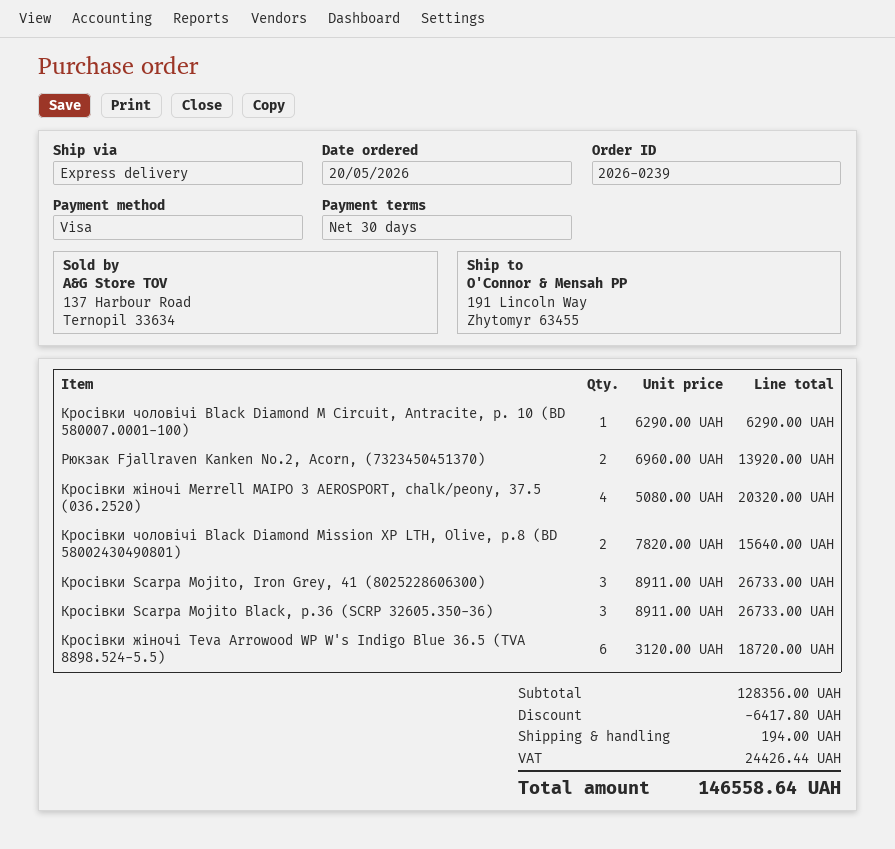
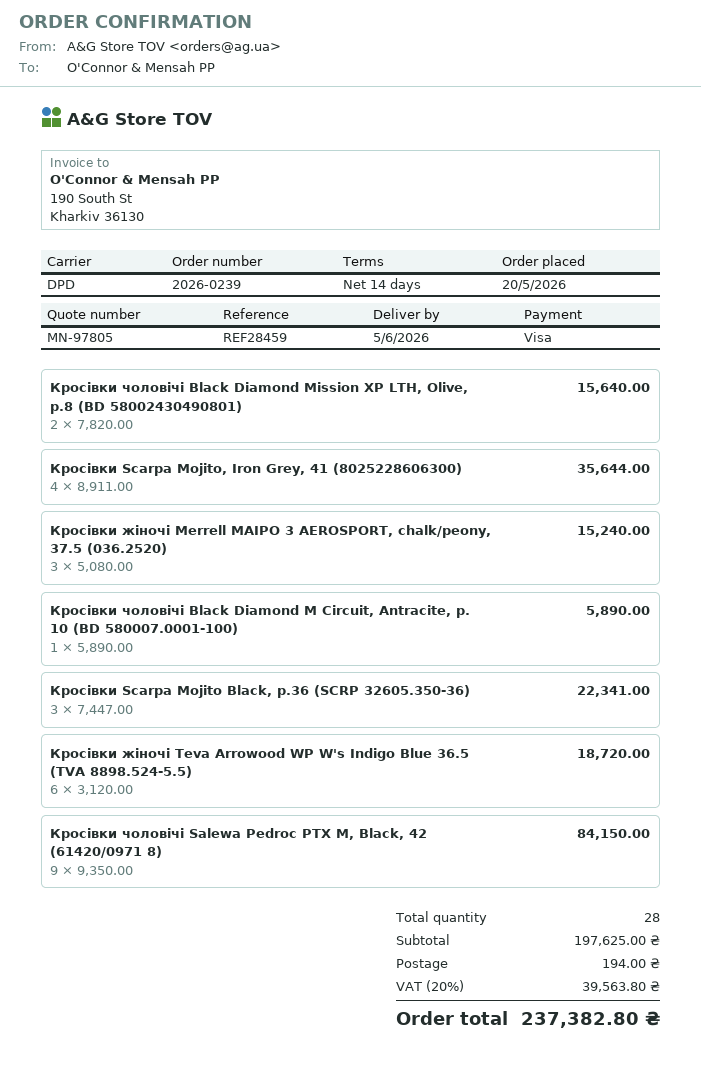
payment terms: 30 days -> 14 days
shipping method: express -> DPD
Кросівки чоловічі Black Diamond M Circuit, Antracite, р. 10 (BD 580007.0001-100): 1 x 6290.00 = 6290.00 -> 1 x 5890.00 = 5890.00
Рюкзак Fjallraven Kanken No.2, Acorn, (7323450451370): 2 x 6960.00 = 13920.00 -> none
Кросівки жіночі Merrell MAIPO 3 AEROSPORT, chalk/peony, 37.5 (036.2520): 4 x 5080.00 = 20320.00 -> 3 x 5080.00 = 15240.00
Кросівки Scarpa Mojito, Iron Grey, 41 (8025228606300): 3 x 8911.00 = 26733.00 -> 4 x 8911.00 = 35644.00
Кросівки Scarpa Mojito Black, р.36 (SCRP 32605.350-36): 3 x 8911.00 = 26733.00 -> 3 x 7447.00 = 22341.00
Кросівки чоловічі Salewa Pedroc PTX M, Black, 42 (61420/0971 8): none -> 9 x 9350.00 = 84150.00
subtotal: 128356.00 -> 197625.00
discount: 6417.80 -> none
tax: 24426.44 -> 39563.80
total: 146558.64 -> 237382.80

